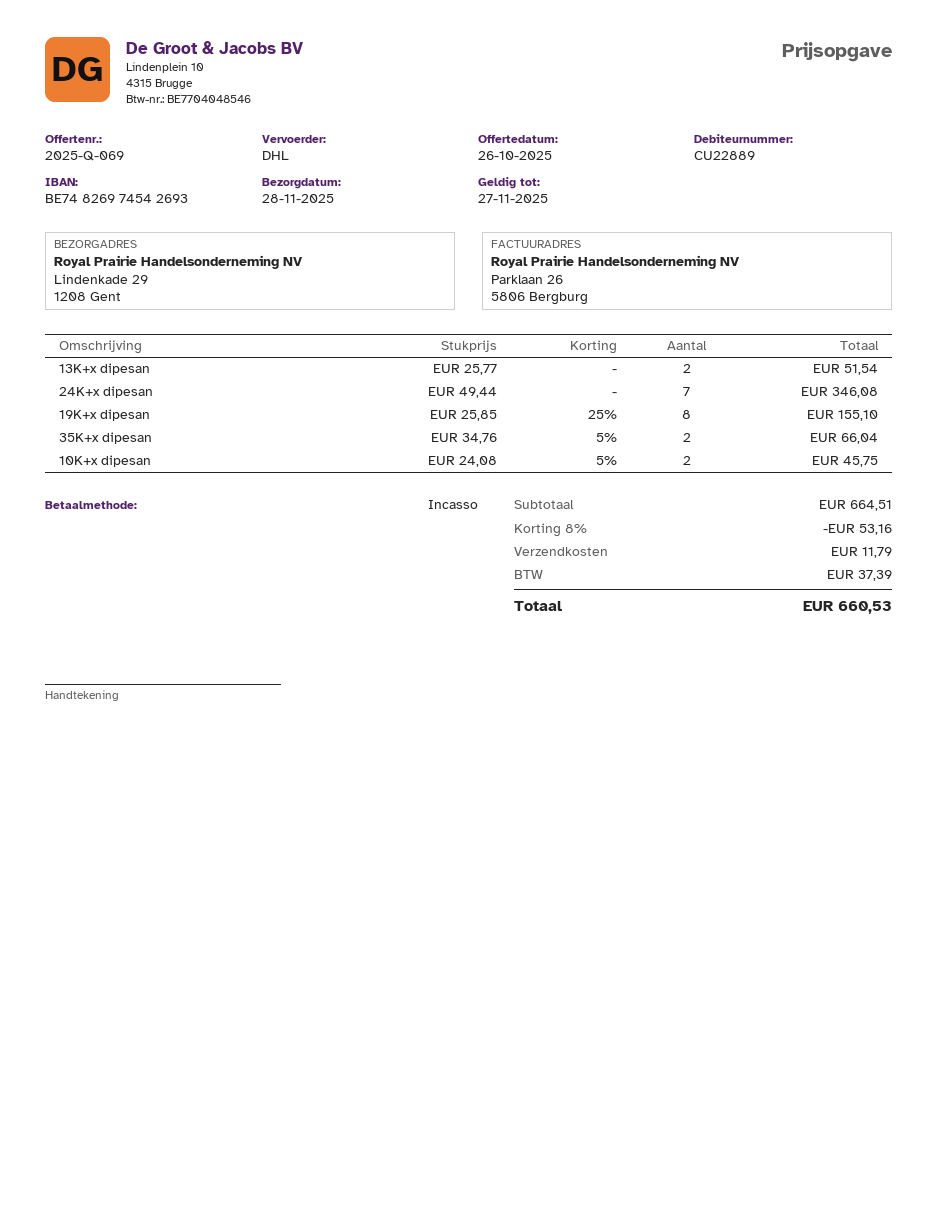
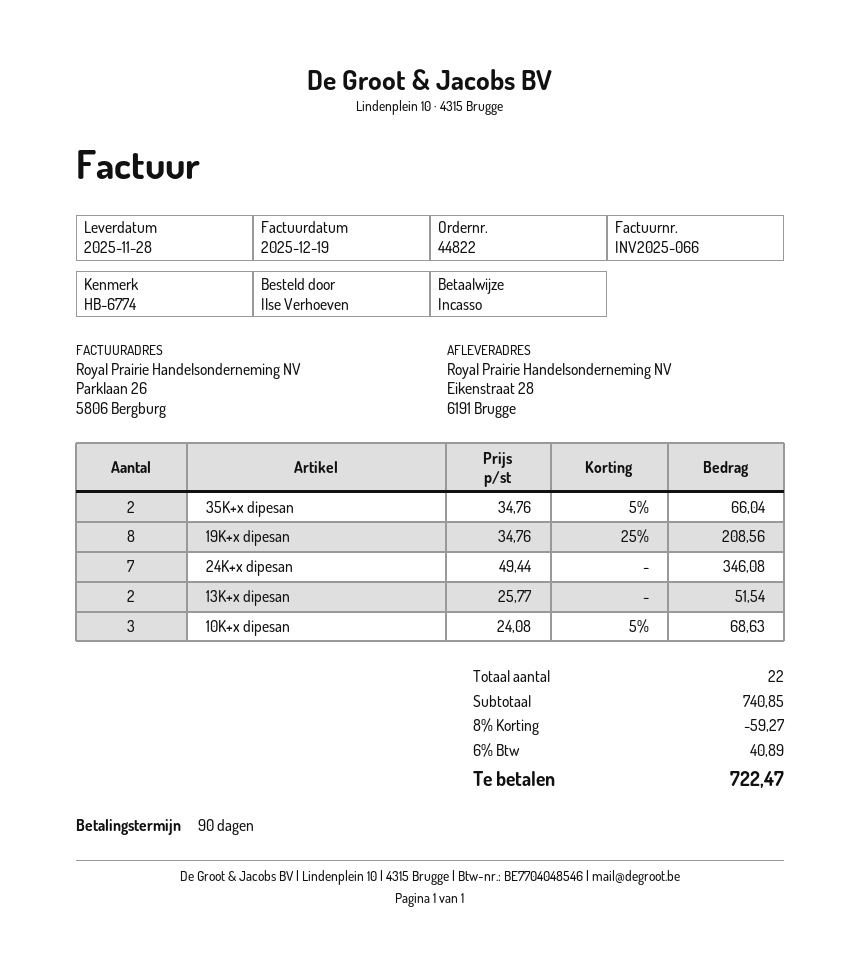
ship to: Lindenkade 29, 1208 Gent -> Eikenstraat 28, 6191 Brugge
19K+x dipesan: 8 x 25.85 - 25% = 155.10 -> 8 x 34.76 - 25% = 208.56
10K+x dipesan: 2 x 24.08 - 5% = 45.75 -> 3 x 24.08 - 5% = 68.63
subtotal: 664.51 -> 740.85
discount: 8% = 53.16 -> 8% = 59.27
shipping: 11.79 -> none
tax: 37.39 -> 40.89
total: 660.53 -> 722.47

